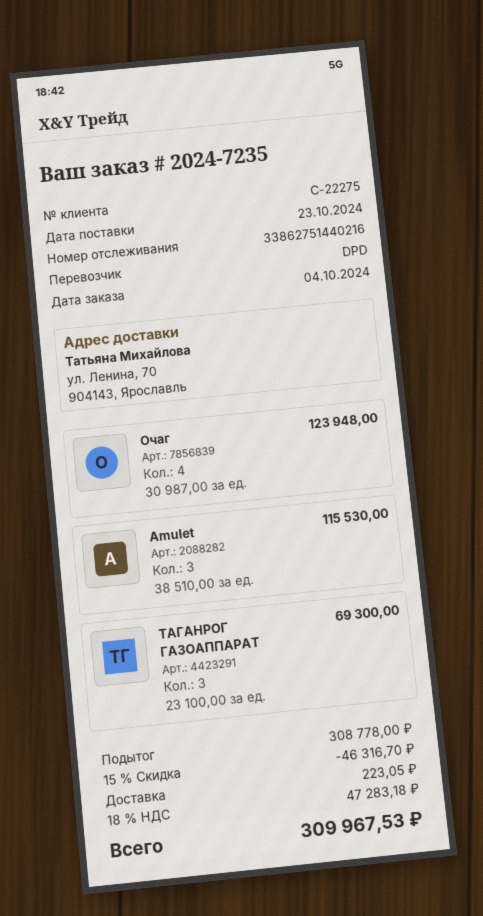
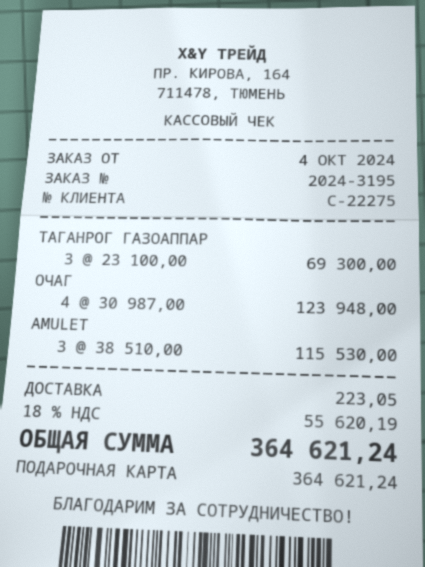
order number: 2024-7235 -> 2024-3195
discount: 15% = 46316.70 -> none
tax: 18% = 47283.18 -> 18% = 55620.19
total: 309967.53 -> 364621.24

